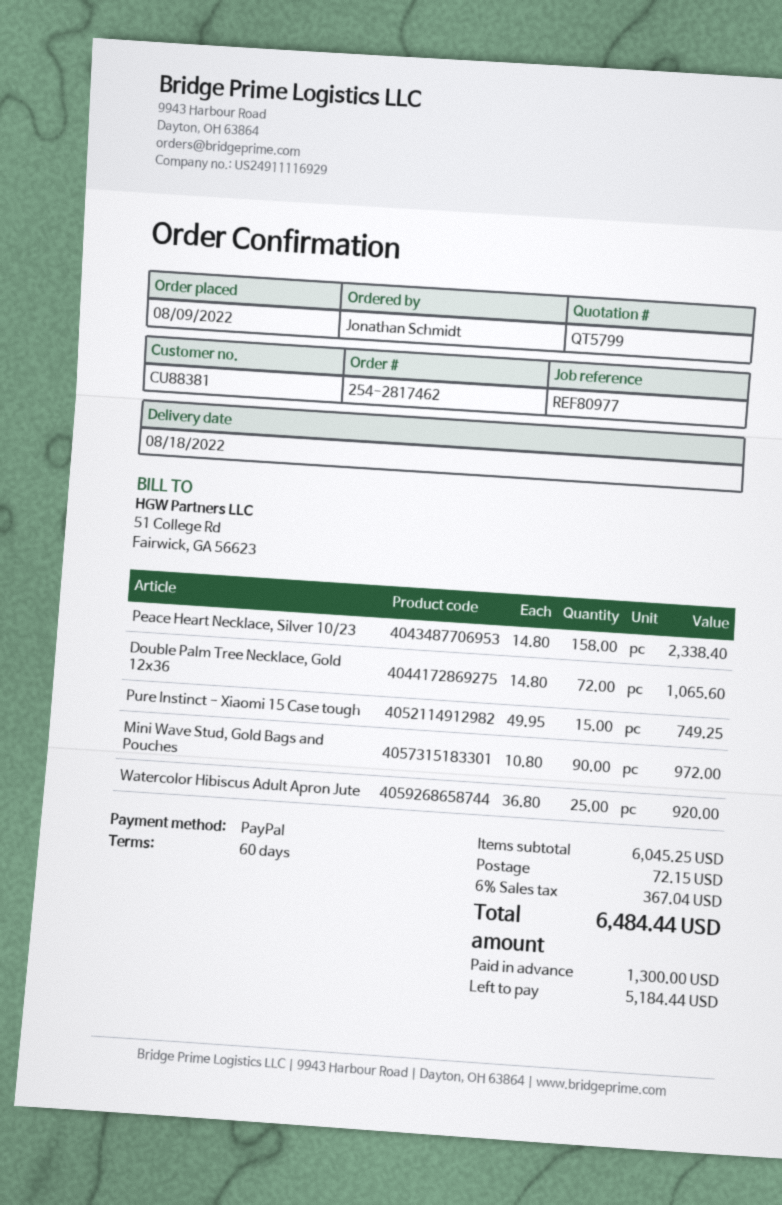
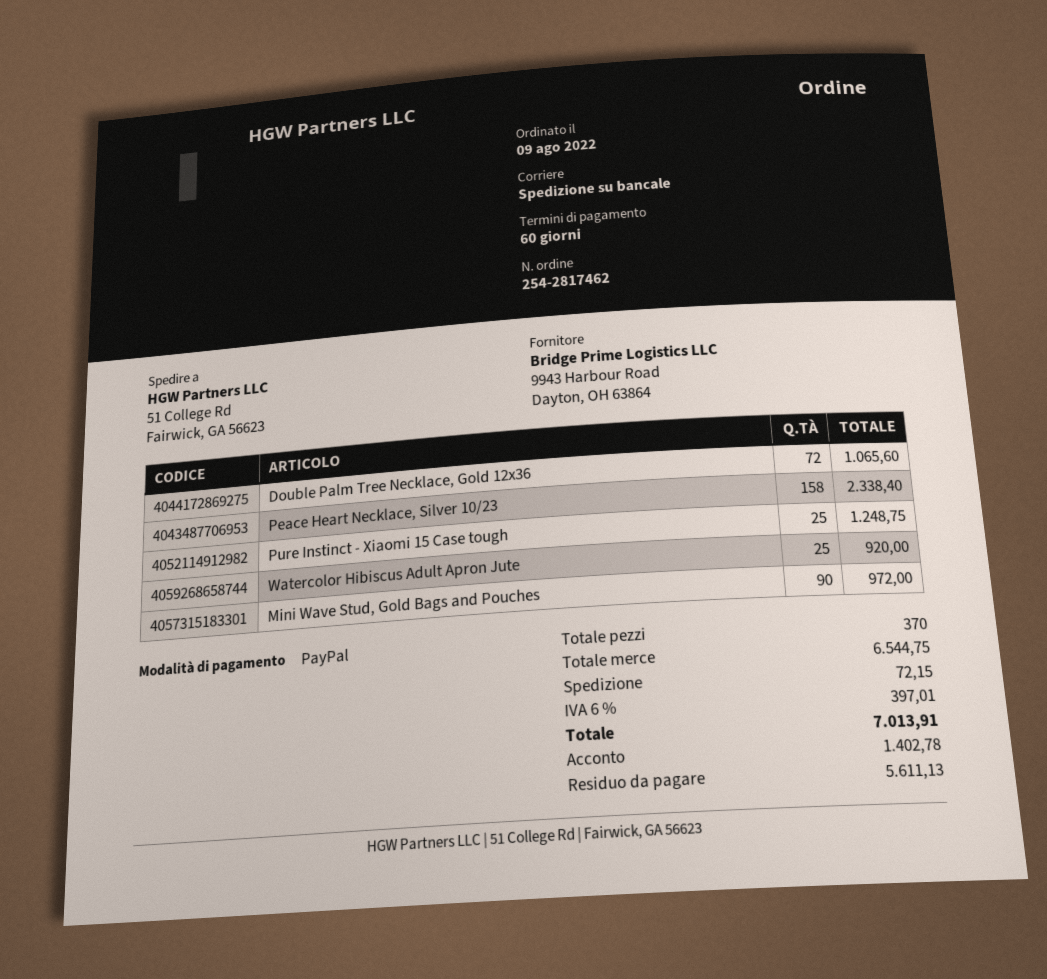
Pure Instinct - Xiaomi 15 Case tough: 15 for 749.25 -> 25 for 1248.75
subtotal: 6045.25 -> 6544.75
tax: 6% = 367.04 -> 6% = 397.01
total: 6484.44 -> 7013.91
deposit: 1300.00 -> 1402.78
balance: 5184.44 -> 5611.13

